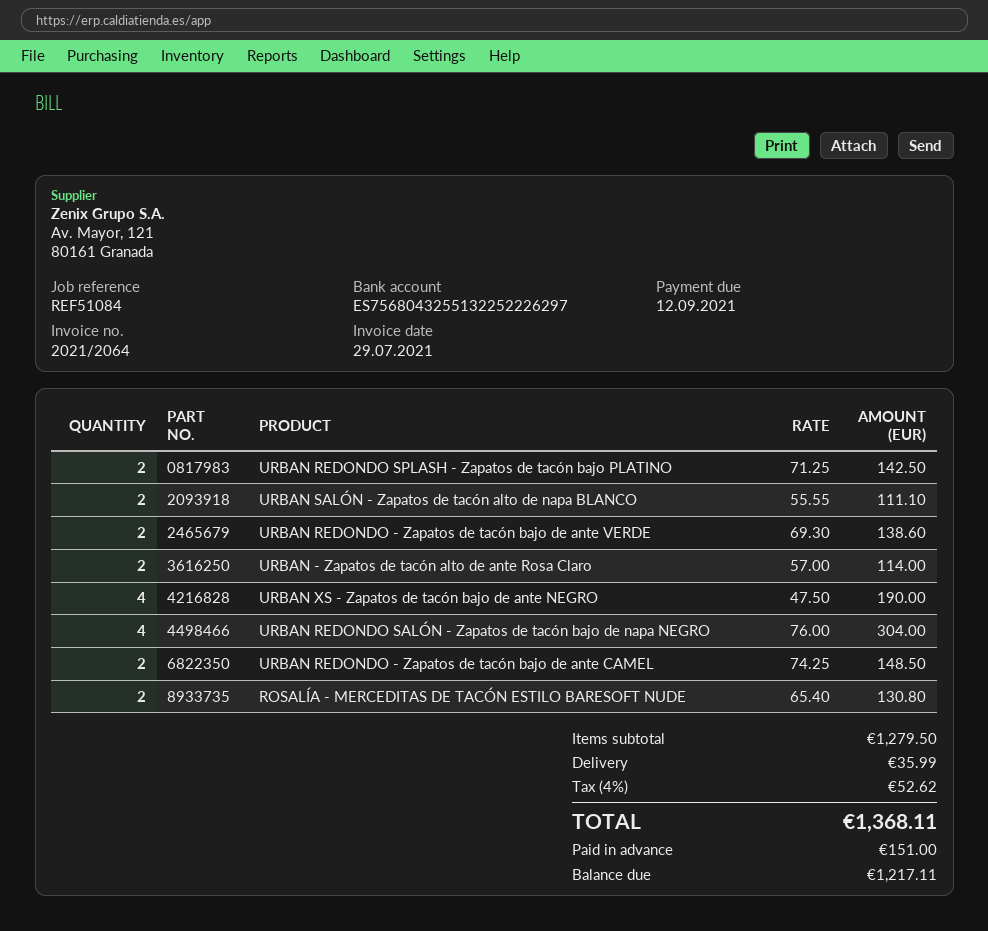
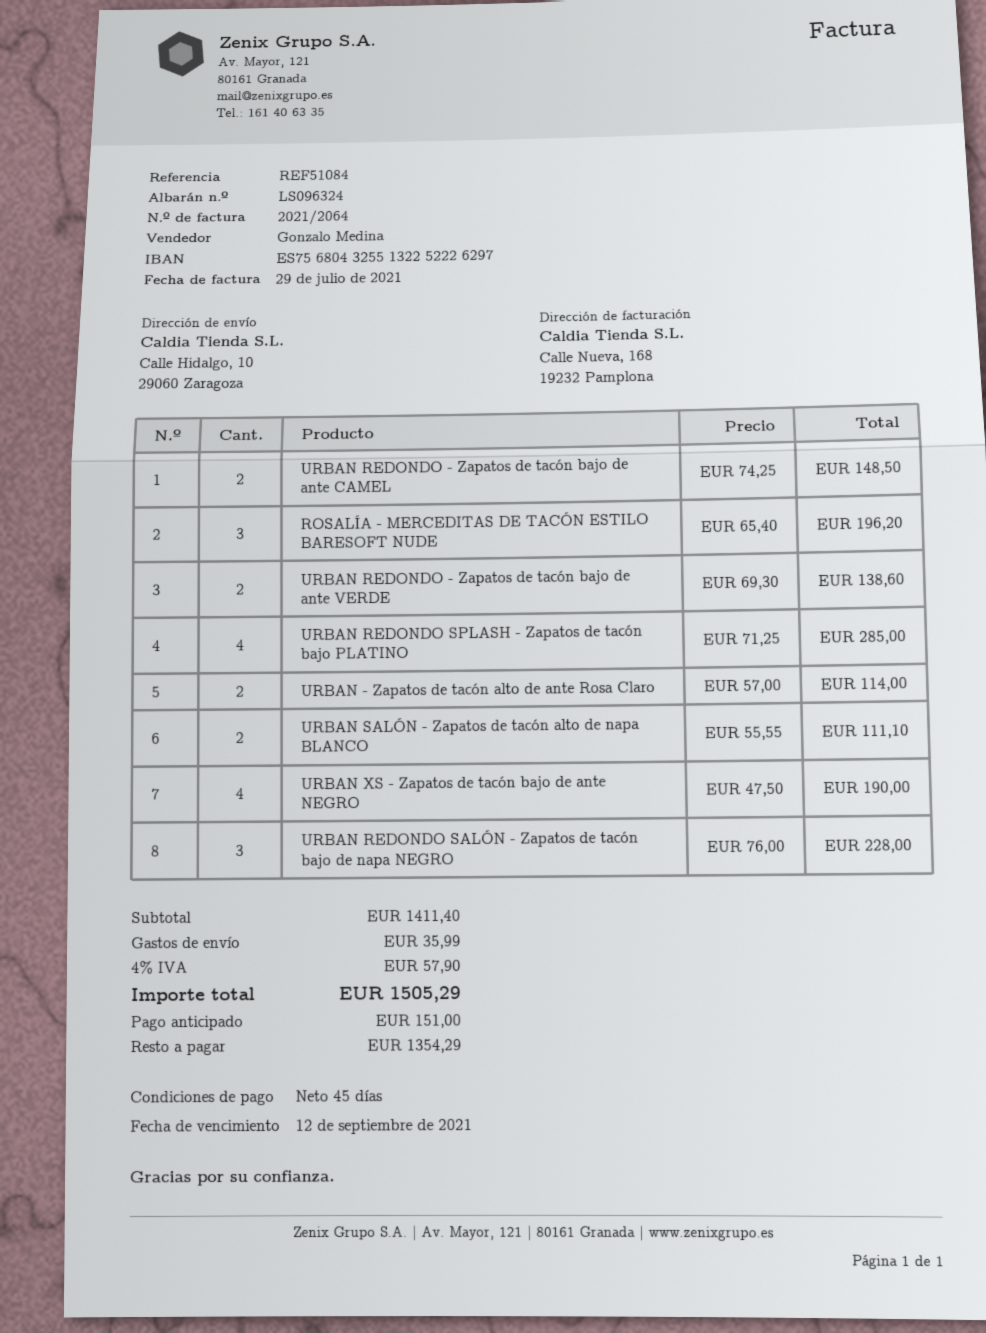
URBAN REDONDO SPLASH - Zapatos de tacón bajo PLATINO: 2 x 71.25 = 142.50 -> 4 x 71.25 = 285.00
URBAN REDONDO SALÓN - Zapatos de tacón bajo de napa NEGRO: 4 x 76.00 = 304.00 -> 3 x 76.00 = 228.00
ROSALÍA - MERCEDITAS DE TACÓN ESTILO BARESOFT NUDE: 2 x 65.40 = 130.80 -> 3 x 65.40 = 196.20
subtotal: 1279.50 -> 1411.40
tax: 4% = 52.62 -> 4% = 57.90
total: 1368.11 -> 1505.29
balance: 1217.11 -> 1354.29

